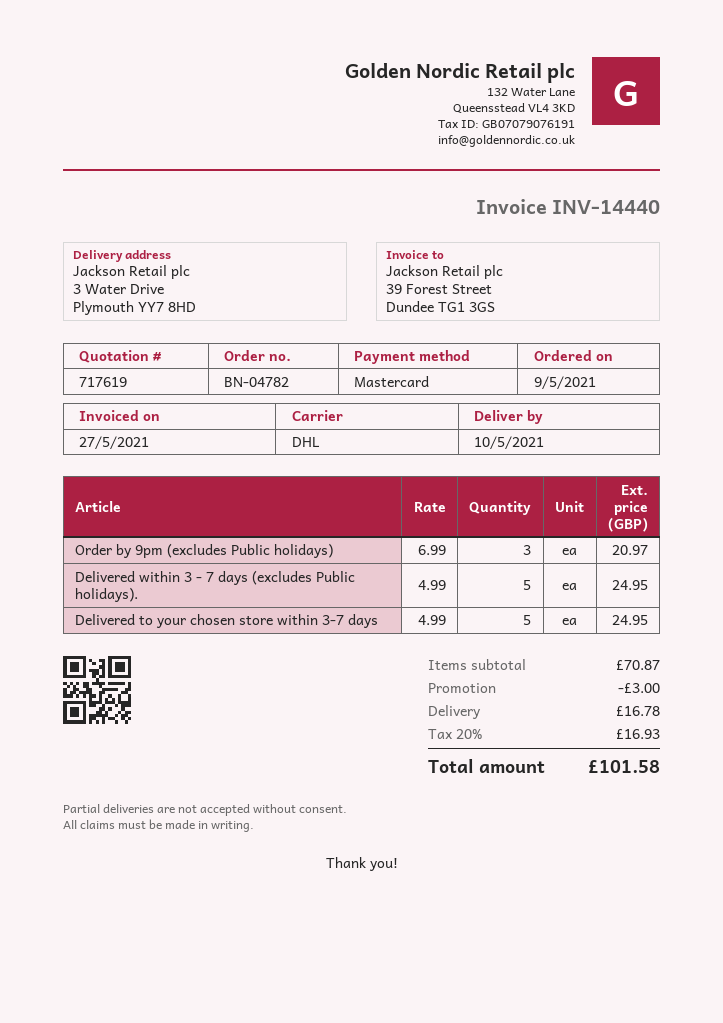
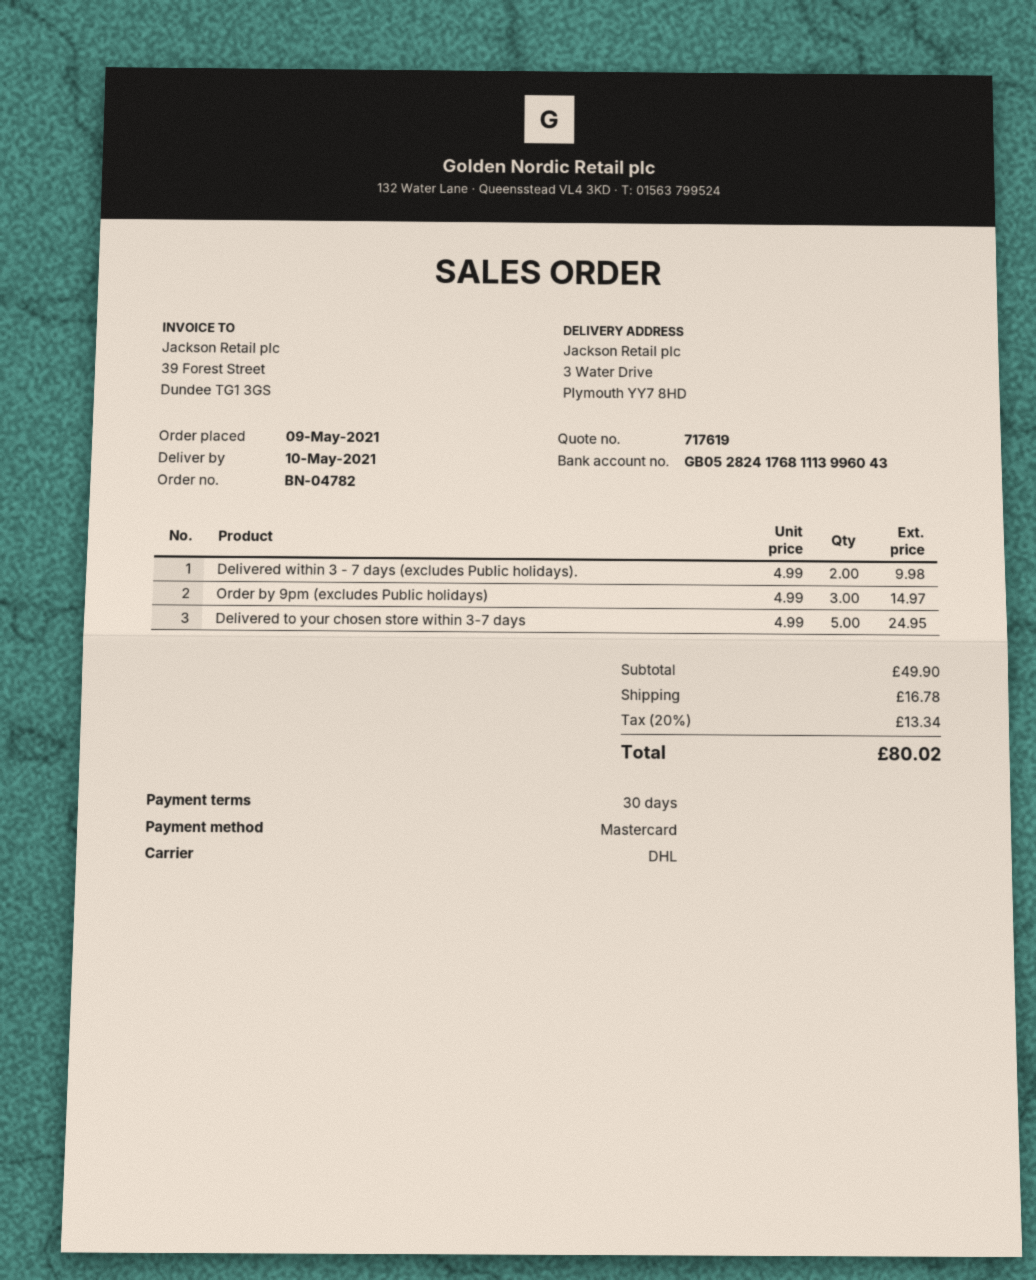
Order by 9pm (excludes Public holidays): 3 x 6.99 = 20.97 -> 3 x 4.99 = 14.97
Delivered within 3 - 7 days (excludes Public holidays).: 5 x 4.99 = 24.95 -> 2 x 4.99 = 9.98
subtotal: 70.87 -> 49.90
discount: 3.00 -> none
tax: 20% = 16.93 -> 20% = 13.34
total: 101.58 -> 80.02

